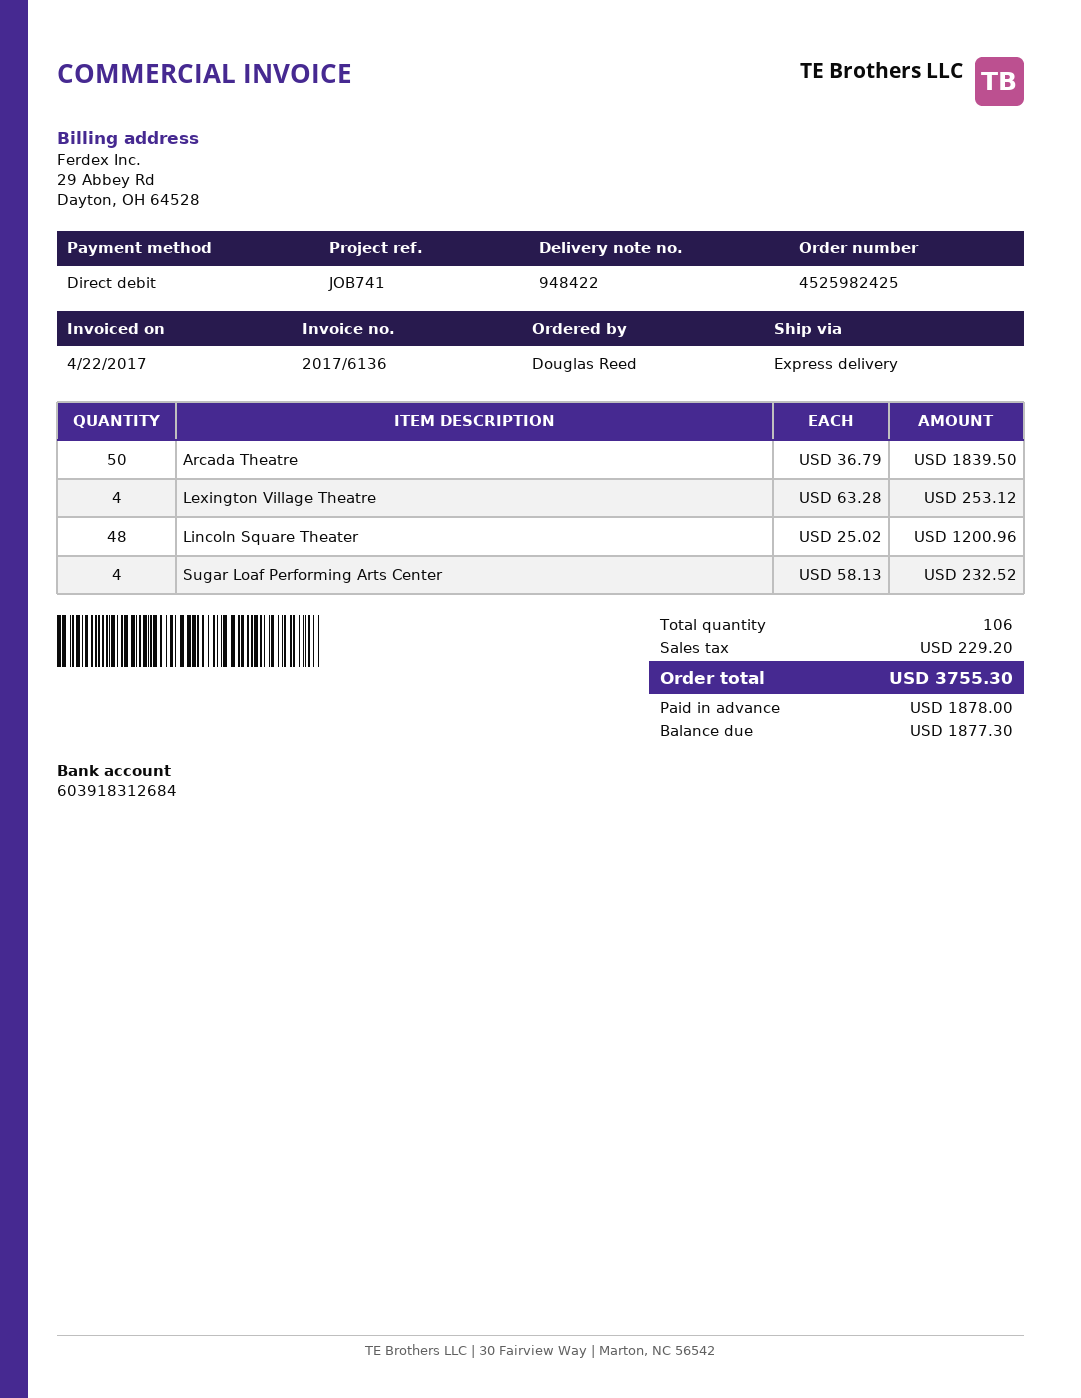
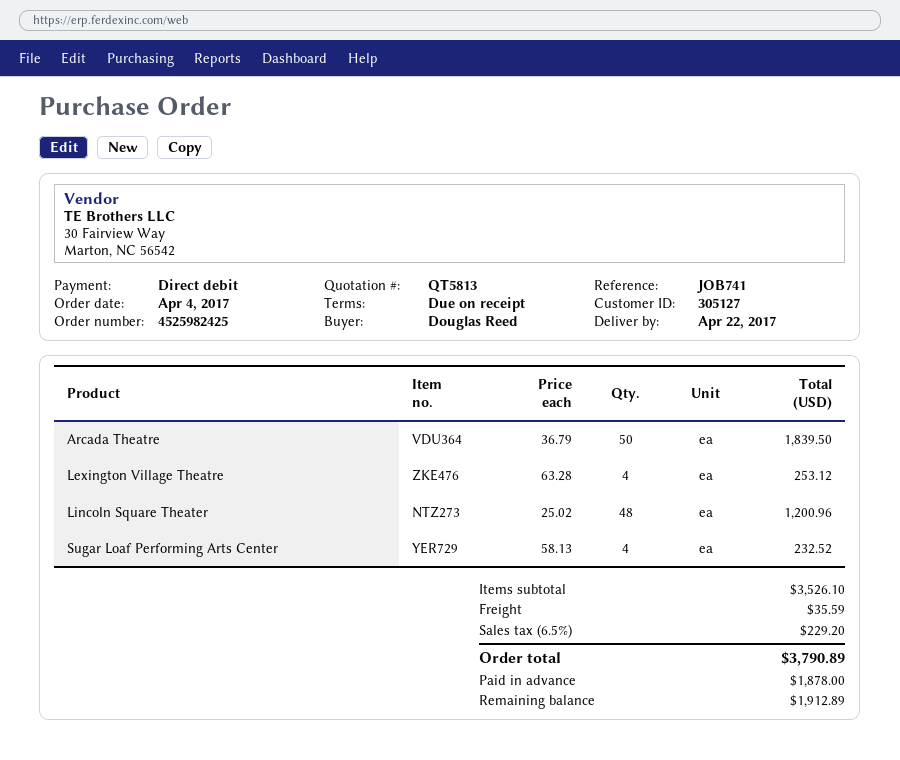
shipping: none -> 35.59
total: 3755.30 -> 3790.89
balance: 1877.30 -> 1912.89

